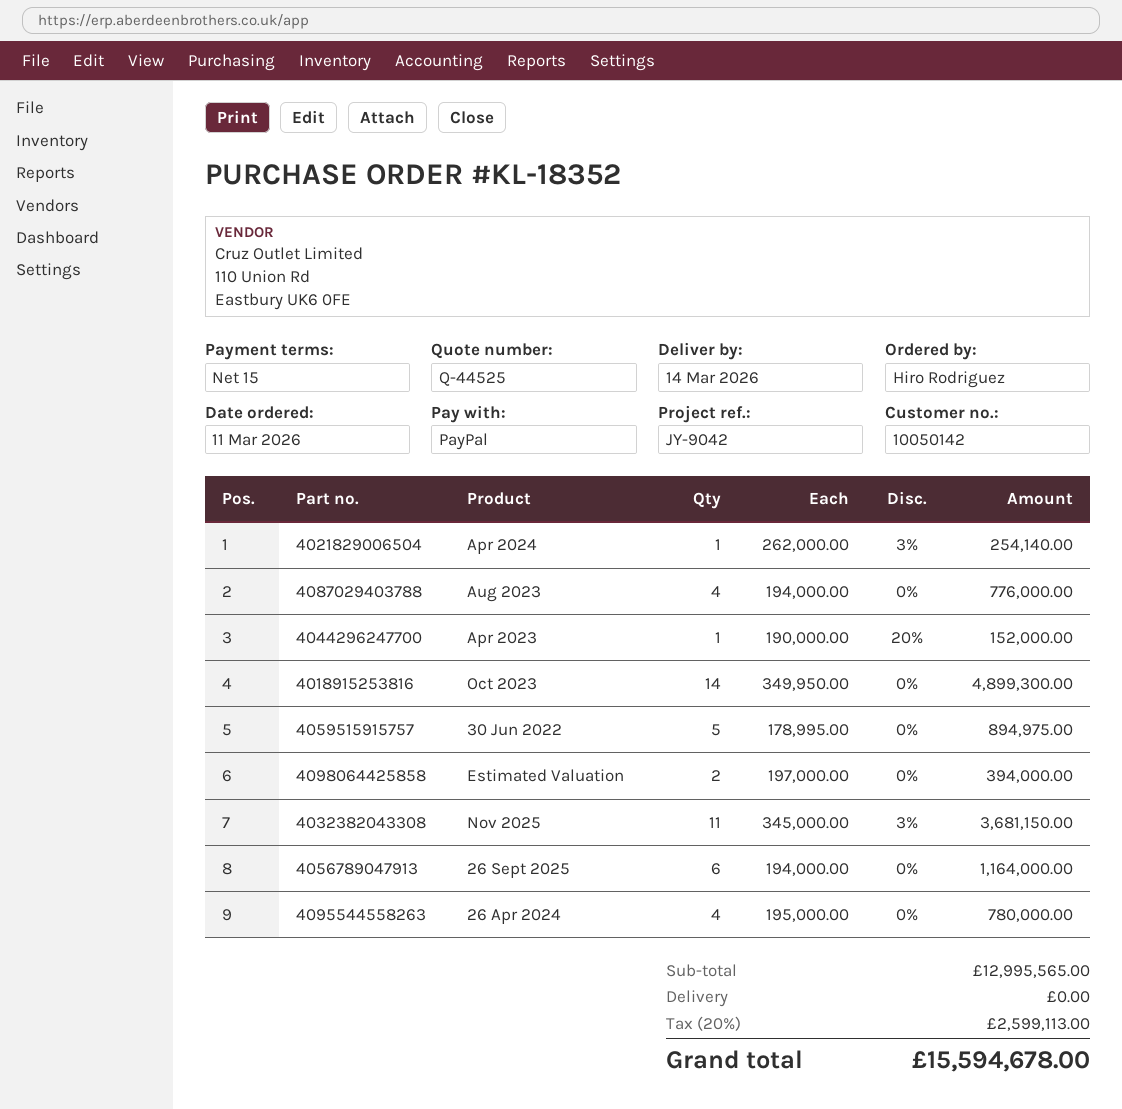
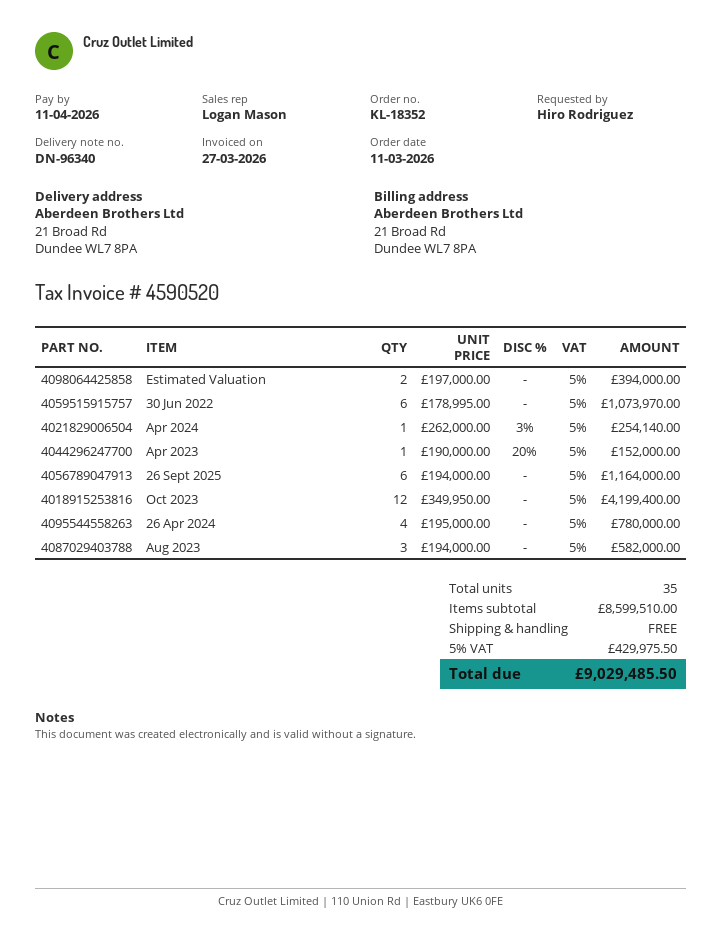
Aug 2023: 4 x 194000.00 = 776000.00 -> 3 x 194000.00 = 582000.00
Oct 2023: 14 x 349950.00 = 4899300.00 -> 12 x 349950.00 = 4199400.00
30 Jun 2022: 5 x 178995.00 = 894975.00 -> 6 x 178995.00 = 1073970.00
Nov 2025: 11 x 345000.00 - 3% = 3681150.00 -> none
subtotal: 12995565.00 -> 8599510.00
tax: 20% = 2599113.00 -> 5% = 429975.50
total: 15594678.00 -> 9029485.50

